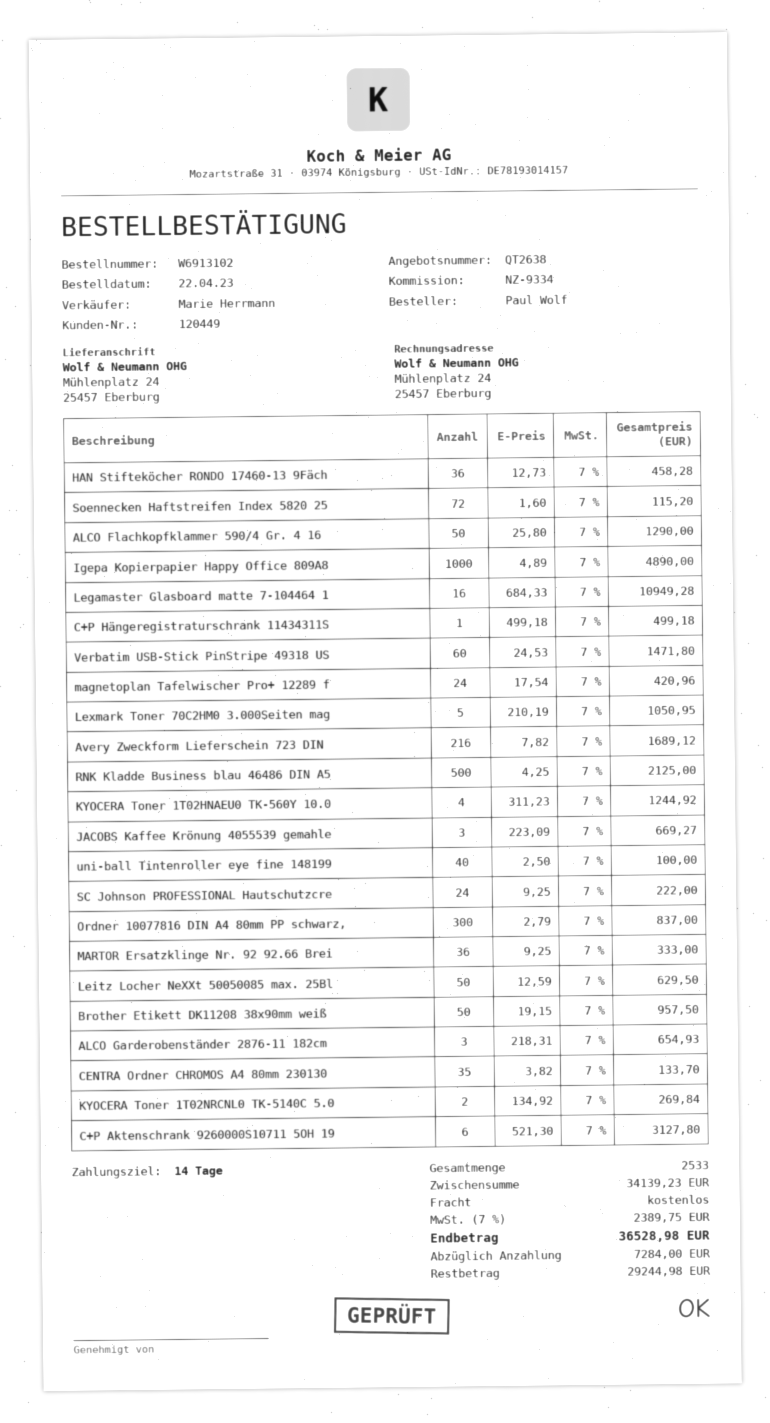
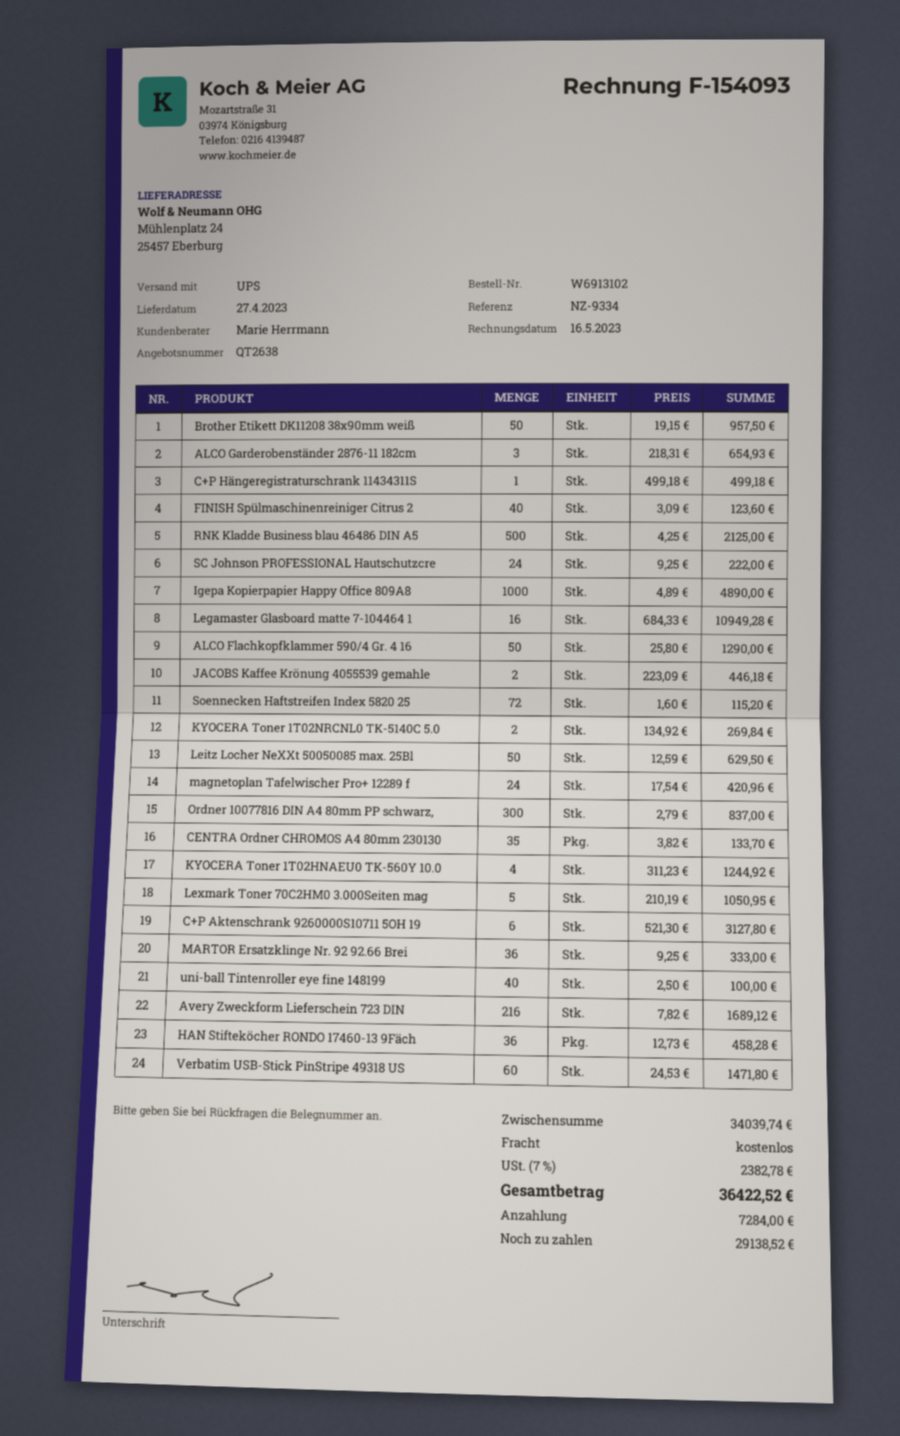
JACOBS Kaffee Krönung 4055539 gemahle: 3 x 223.09 = 669.27 -> 2 x 223.09 = 446.18
FINISH Spülmaschinenreiniger Citrus 2: none -> 40 x 3.09 = 123.60
subtotal: 34139.23 -> 34039.74
tax: 7% = 2389.75 -> 7% = 2382.78
total: 36528.98 -> 36422.52
balance: 29244.98 -> 29138.52

